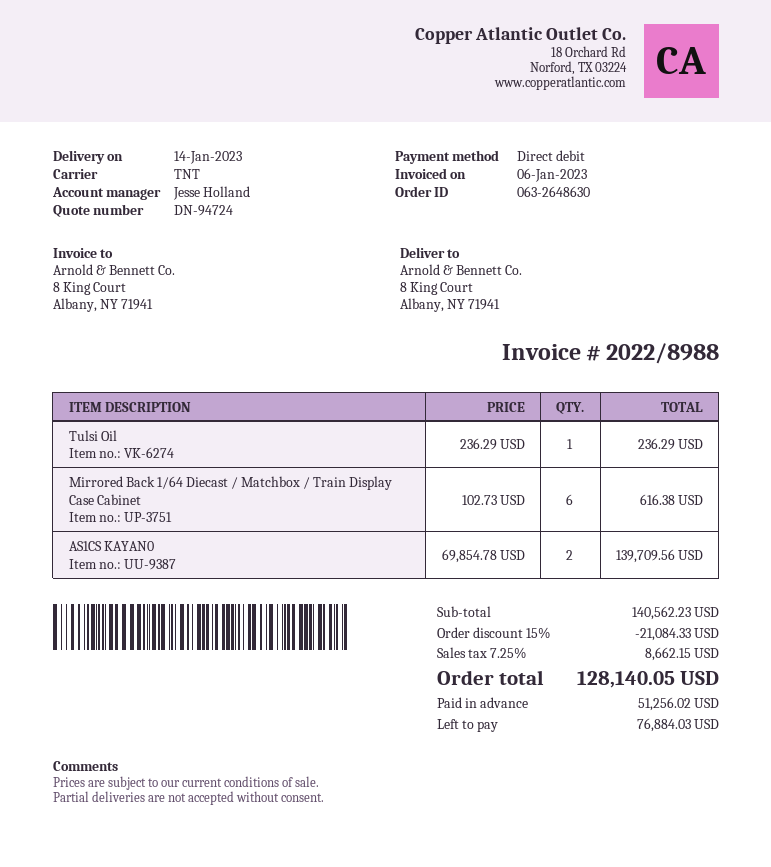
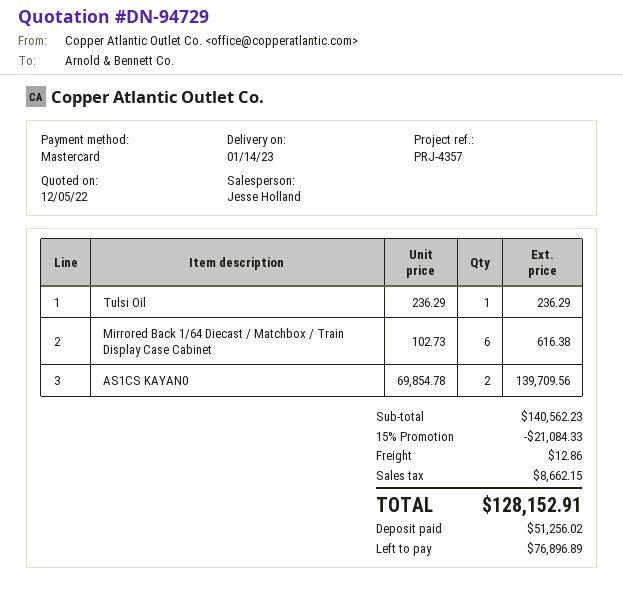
quote number: DN-94724 -> DN-94729
payment method: direct debit -> Mastercard
shipping: none -> 12.86
total: 128140.05 -> 128152.91
balance: 76884.03 -> 76896.89

